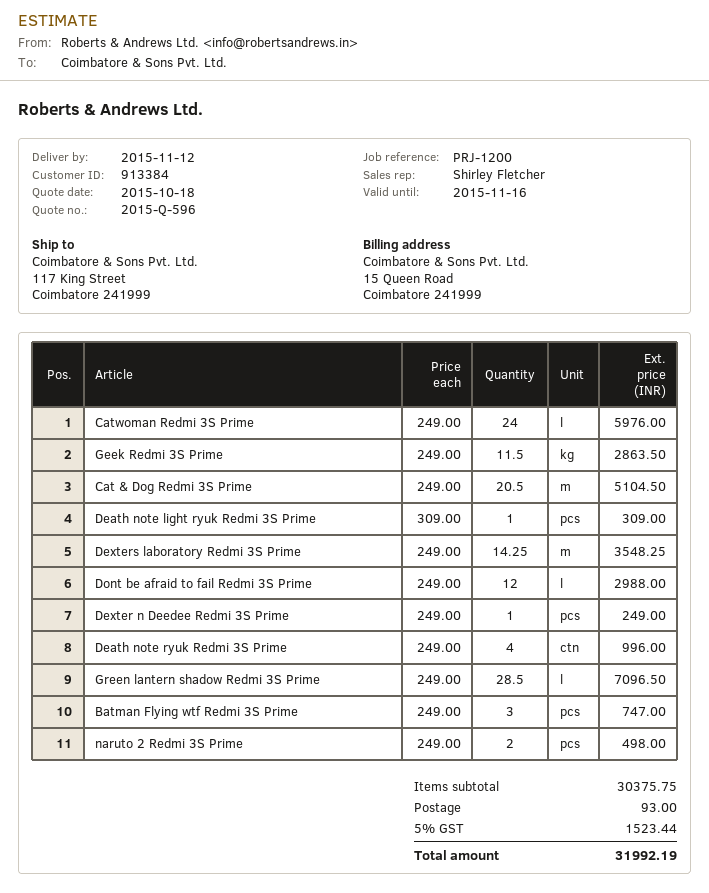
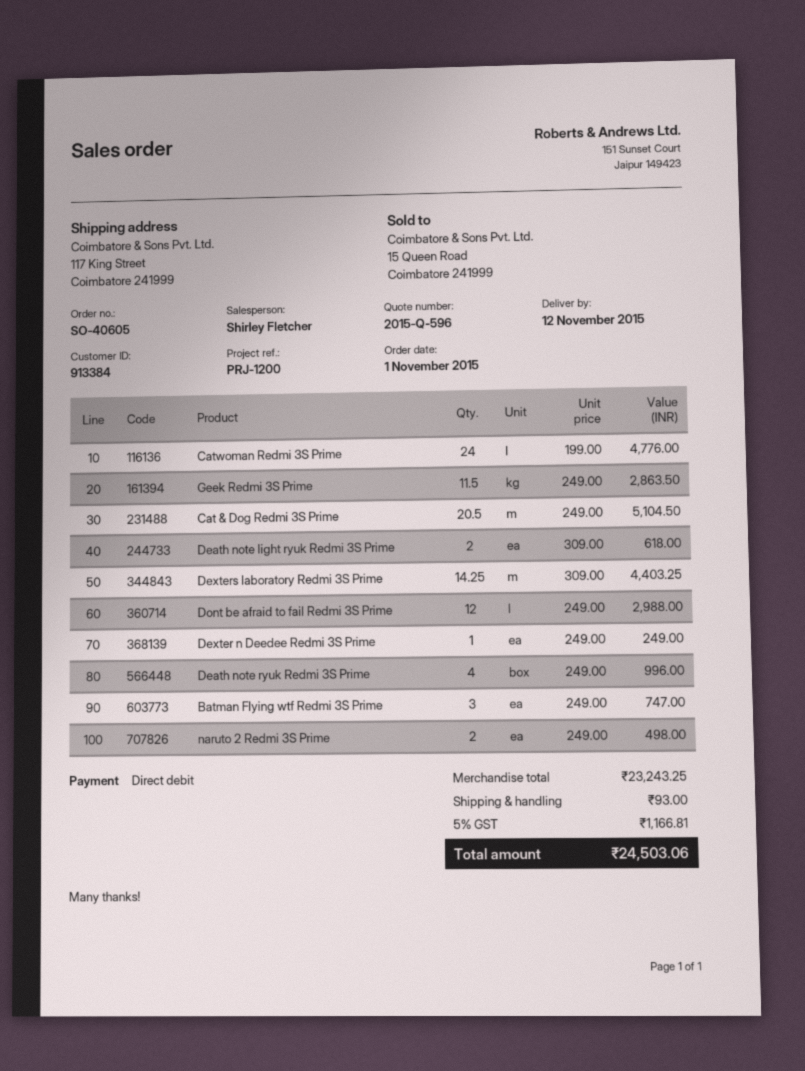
Catwoman Redmi 3S Prime: 24 x 249.00 = 5976.00 -> 24 x 199.00 = 4776.00
Death note light ryuk Redmi 3S Prime: 1 x 309.00 = 309.00 -> 2 x 309.00 = 618.00
Dexters laboratory Redmi 3S Prime: 14.25 x 249.00 = 3548.25 -> 14.25 x 309.00 = 4403.25
Green lantern shadow Redmi 3S Prime: 28.5 x 249.00 = 7096.50 -> none
subtotal: 30375.75 -> 23243.25
tax: 5% = 1523.44 -> 5% = 1166.81
total: 31992.19 -> 24503.06

